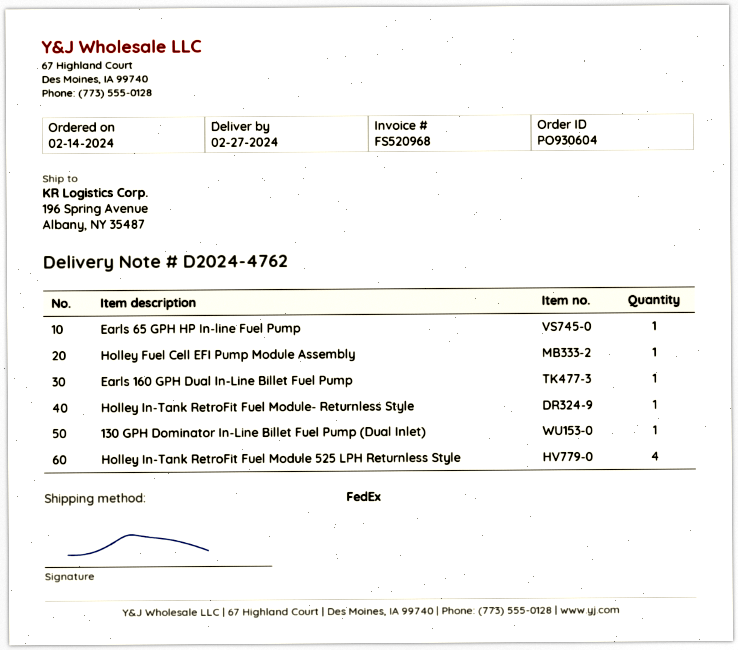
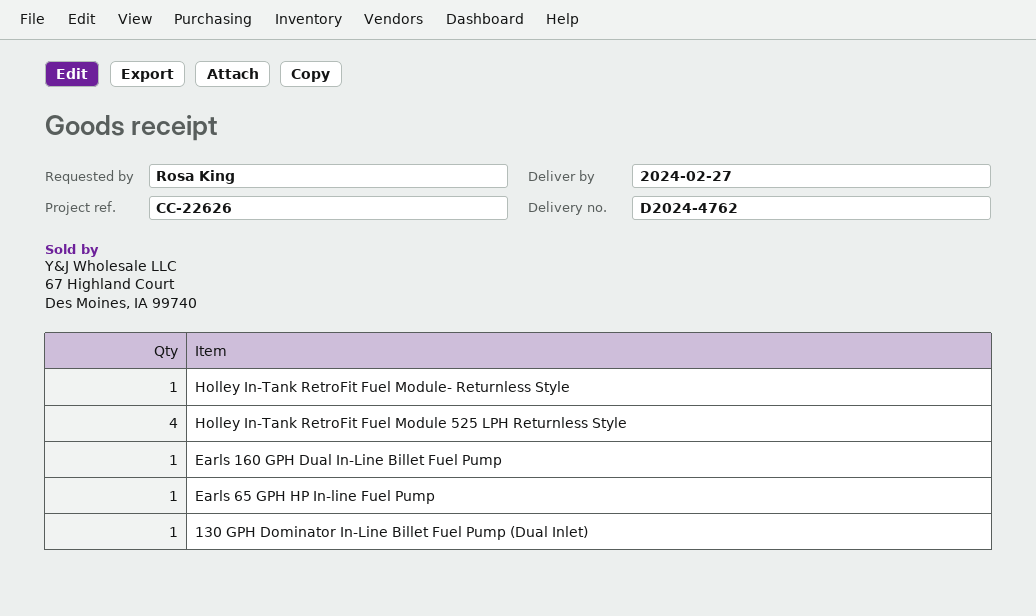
Holley Fuel Cell EFI Pump Module Assembly: 1 -> none

